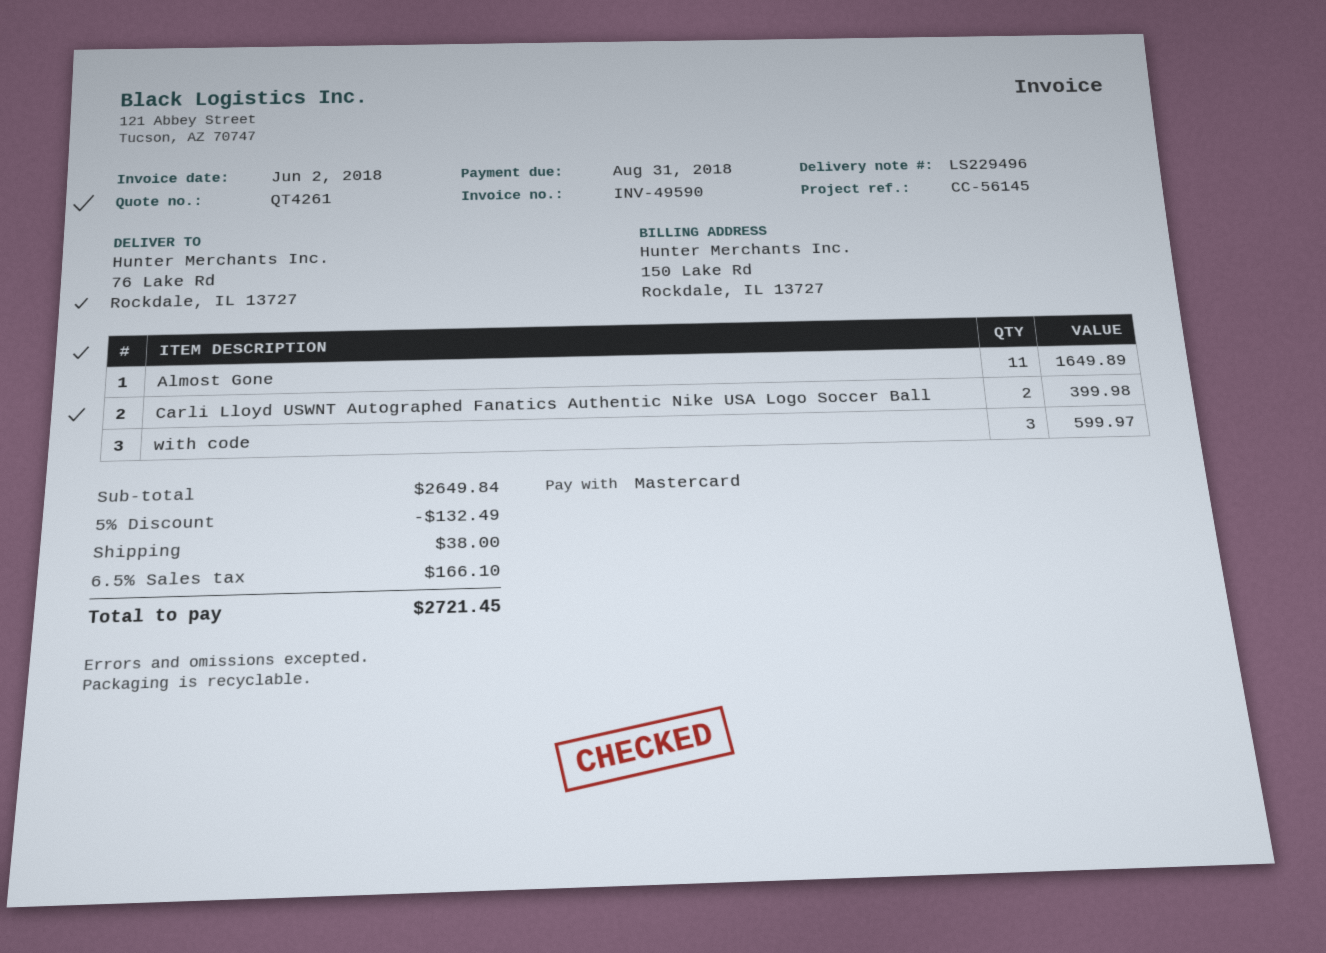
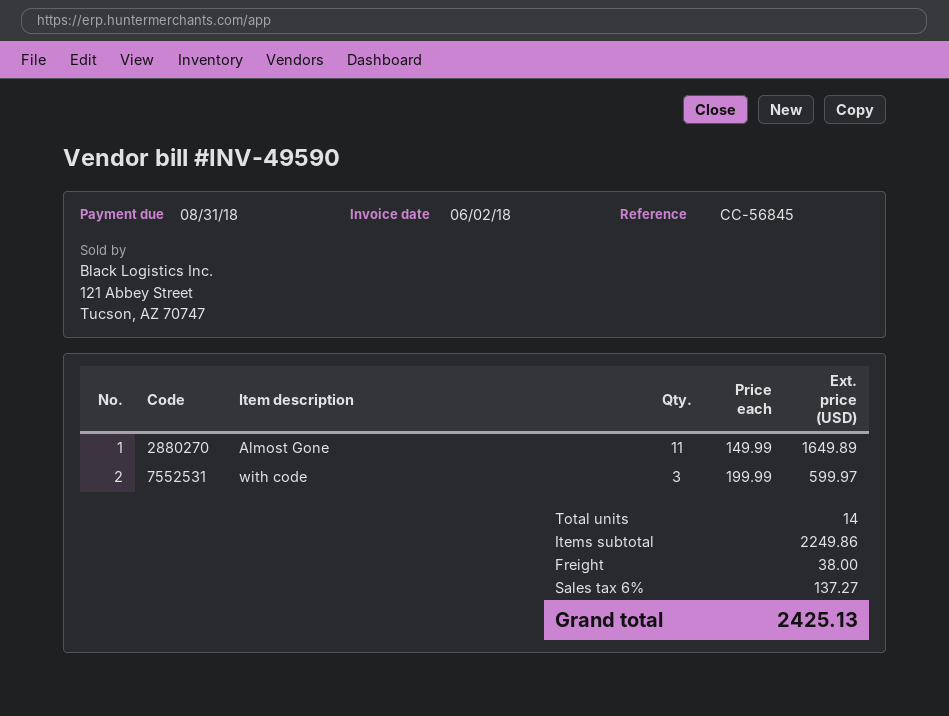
reference: CC-56145 -> CC-56845
Carli Lloyd USWNT Autographed Fanatics Authentic Nike USA Logo Soccer Ball: 2 for 399.98 -> none
subtotal: 2649.84 -> 2249.86
discount: 5% = 132.49 -> none
tax: 6.5% = 166.10 -> 6% = 137.27
total: 2721.45 -> 2425.13

